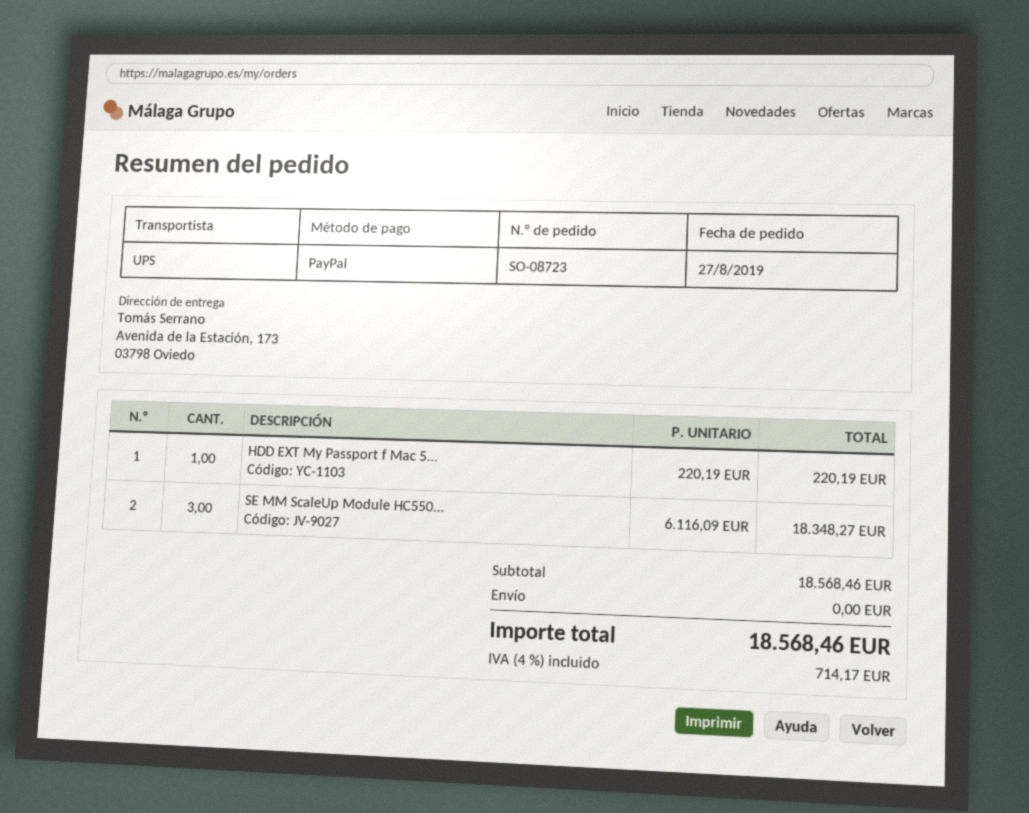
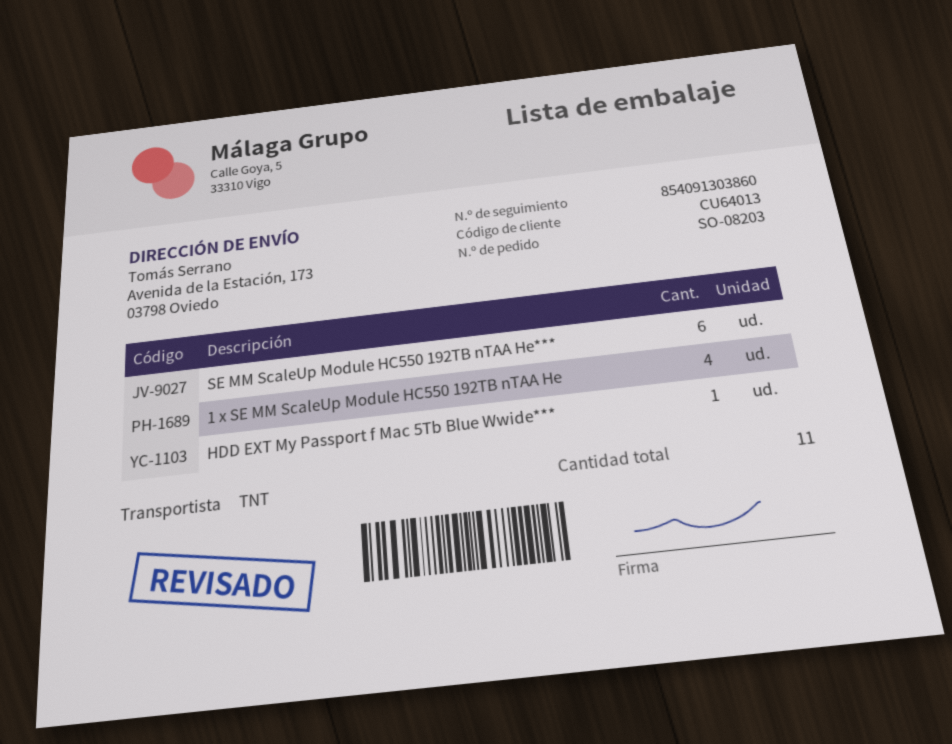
order number: SO-08723 -> SO-08203
shipping method: UPS -> TNT
SE MM ScaleUp Module HC550...: 3 -> 6
1 x SE MM ScaleUp Module HC550 192TB nTAA He: none -> 4

